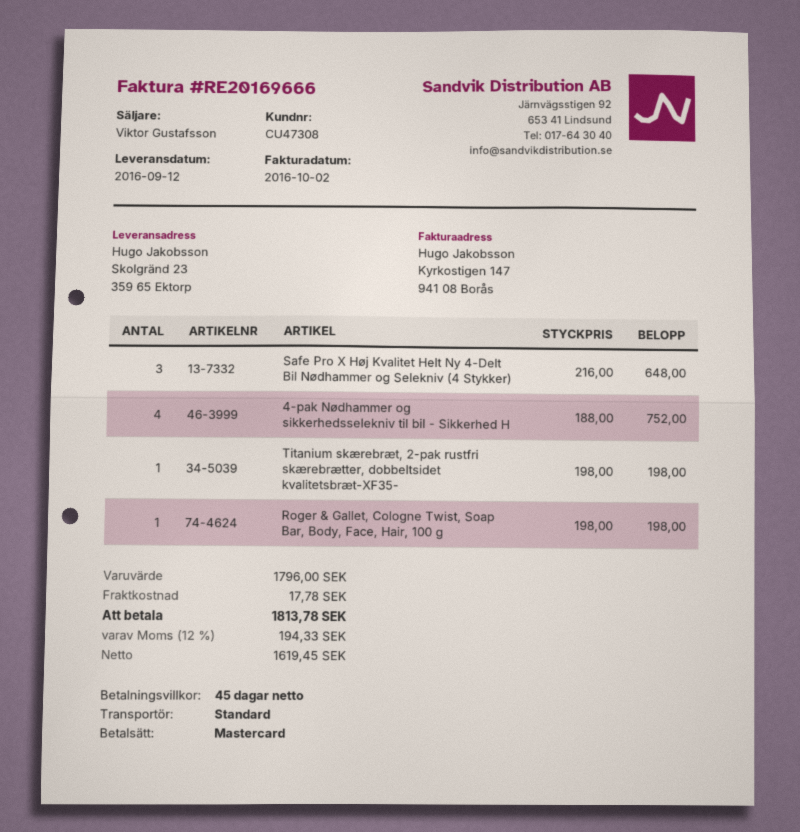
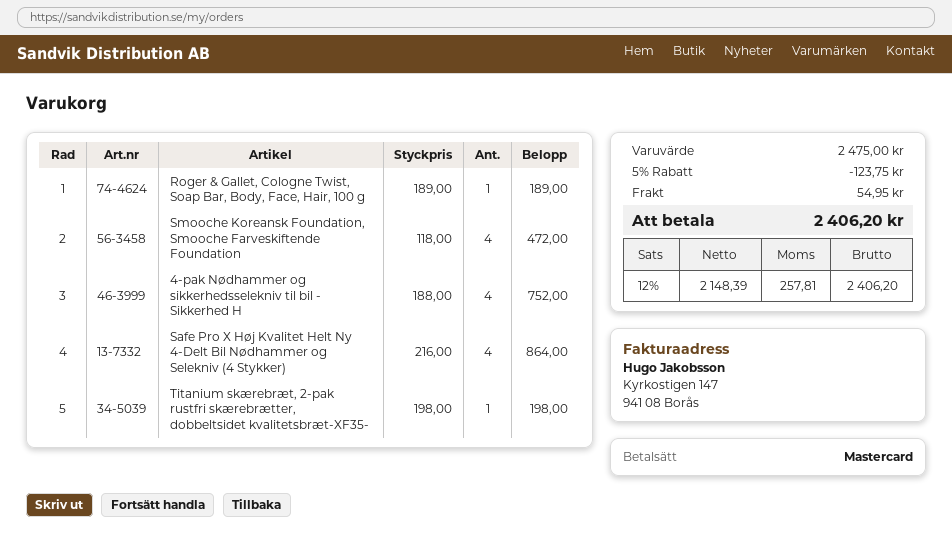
Safe Pro X Høj Kvalitet Helt Ny 4-Delt Bil Nødhammer og Selekniv (4 Stykker): 3 x 216.00 = 648.00 -> 4 x 216.00 = 864.00
Roger & Gallet, Cologne Twist, Soap Bar, Body, Face, Hair, 100 g: 1 x 198.00 = 198.00 -> 1 x 189.00 = 189.00
Smooche Koreansk Foundation, Smooche Farveskiftende Foundation: none -> 4 x 118.00 = 472.00
subtotal: 1796.00 -> 2475.00
discount: none -> 5% = 123.75
shipping: 17.78 -> 54.95
net: 1619.45 -> 2148.39
tax: 12% = 194.33 -> 12% = 257.81
total: 1813.78 -> 2406.20

